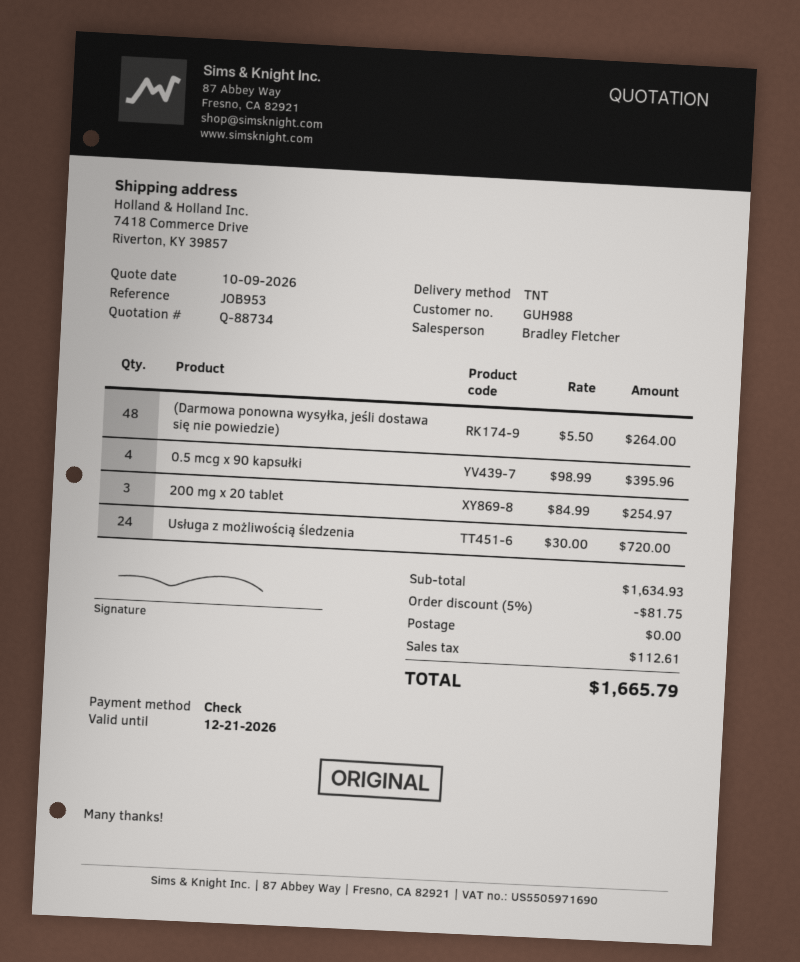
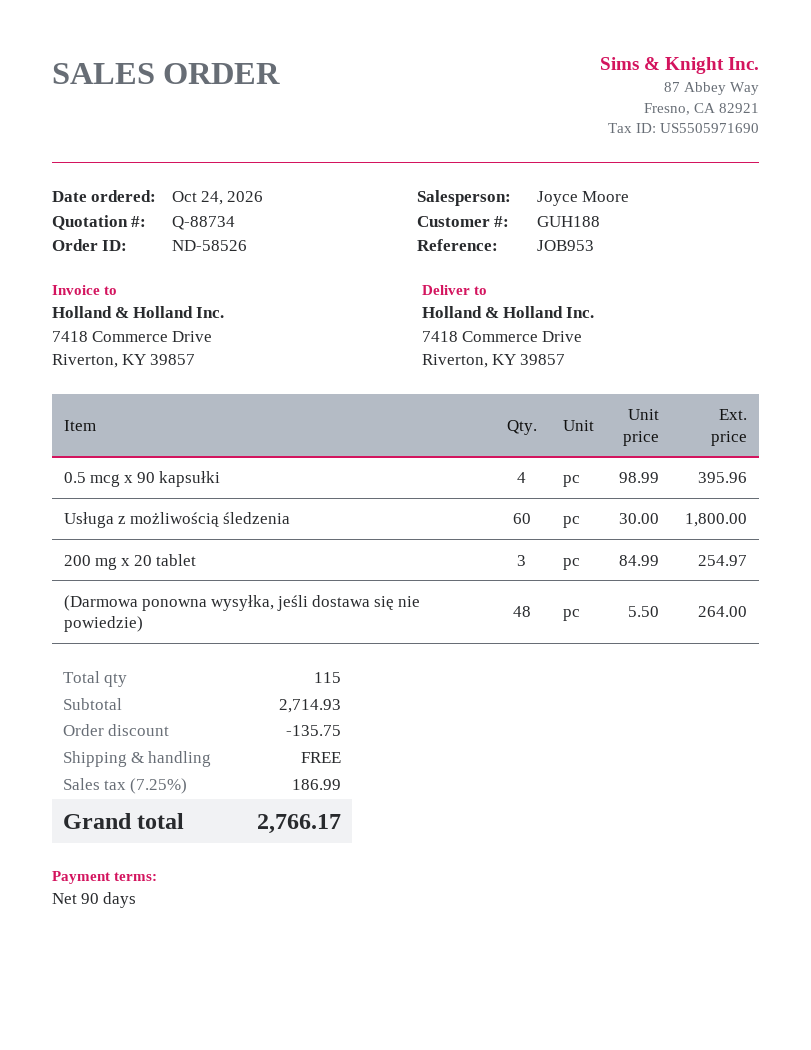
customer number: GUH988 -> GUH188
sales rep: Bradley Fletcher -> Joyce Moore
Usługa z możliwością śledzenia: 24 x 30.00 = 720.00 -> 60 x 30.00 = 1800.00
subtotal: 1634.93 -> 2714.93
discount: 81.75 -> 135.75
tax: 112.61 -> 186.99
total: 1665.79 -> 2766.17

